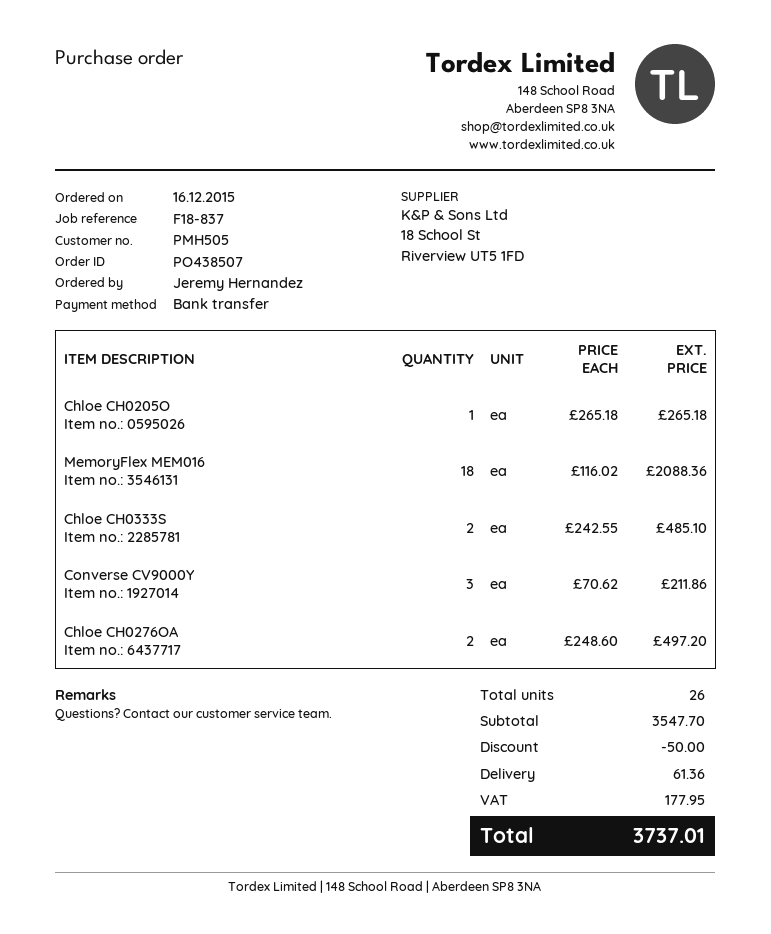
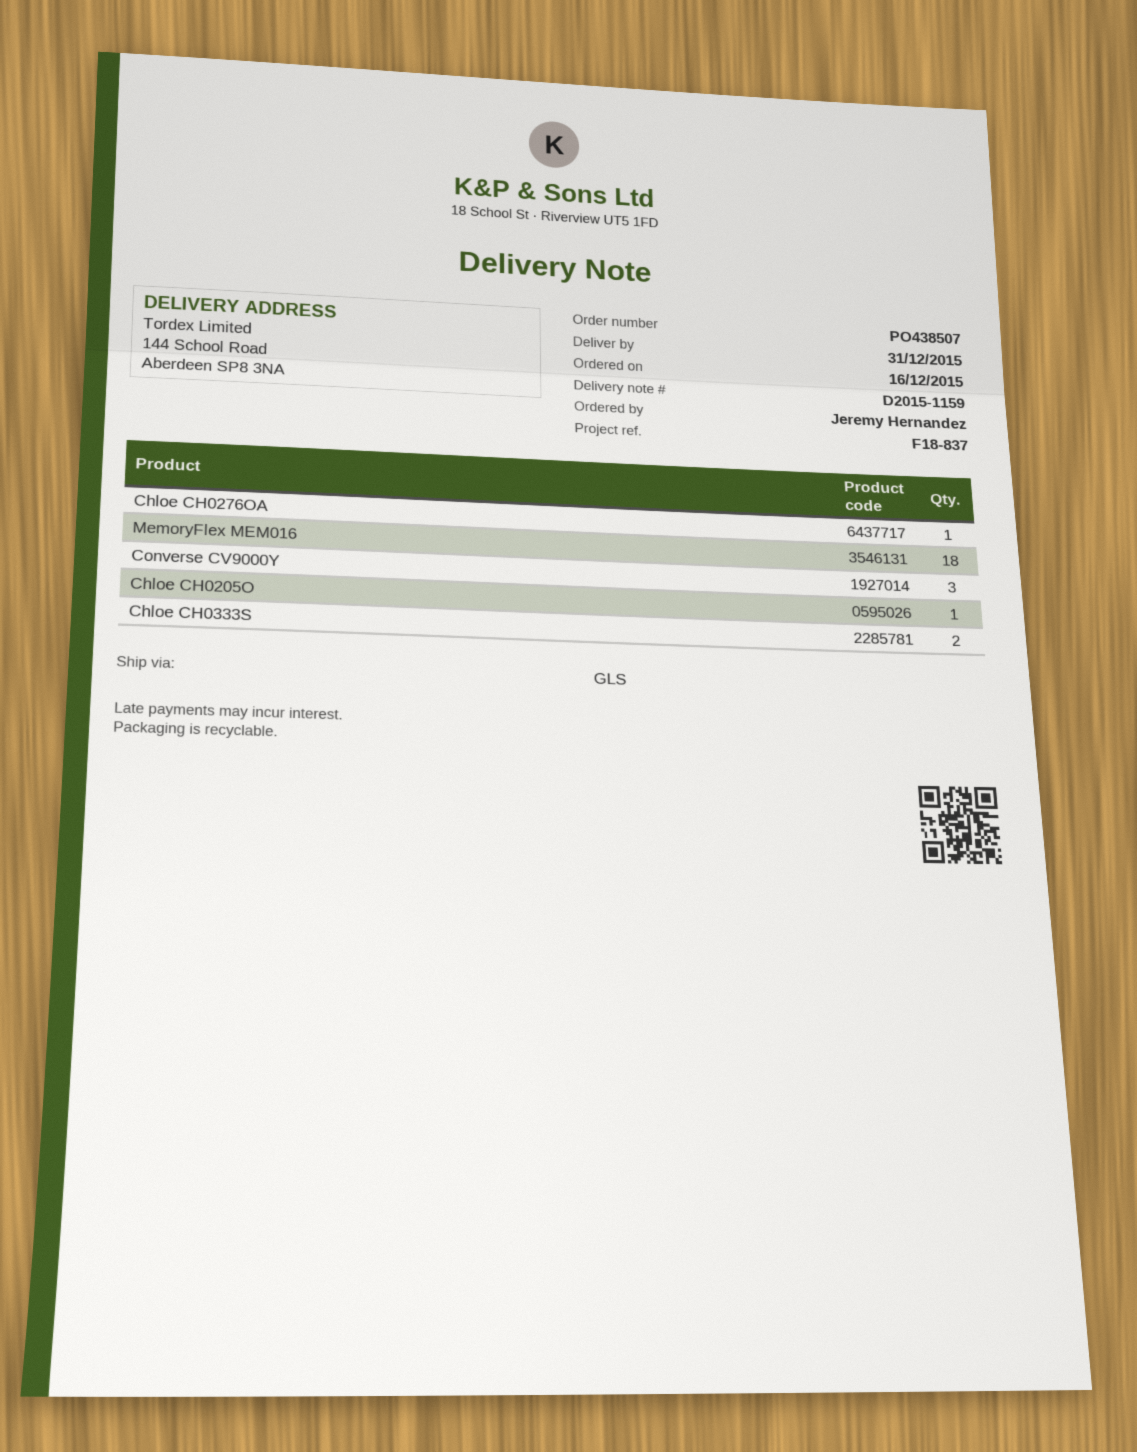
Chloe CH0276OA: 2 -> 1

